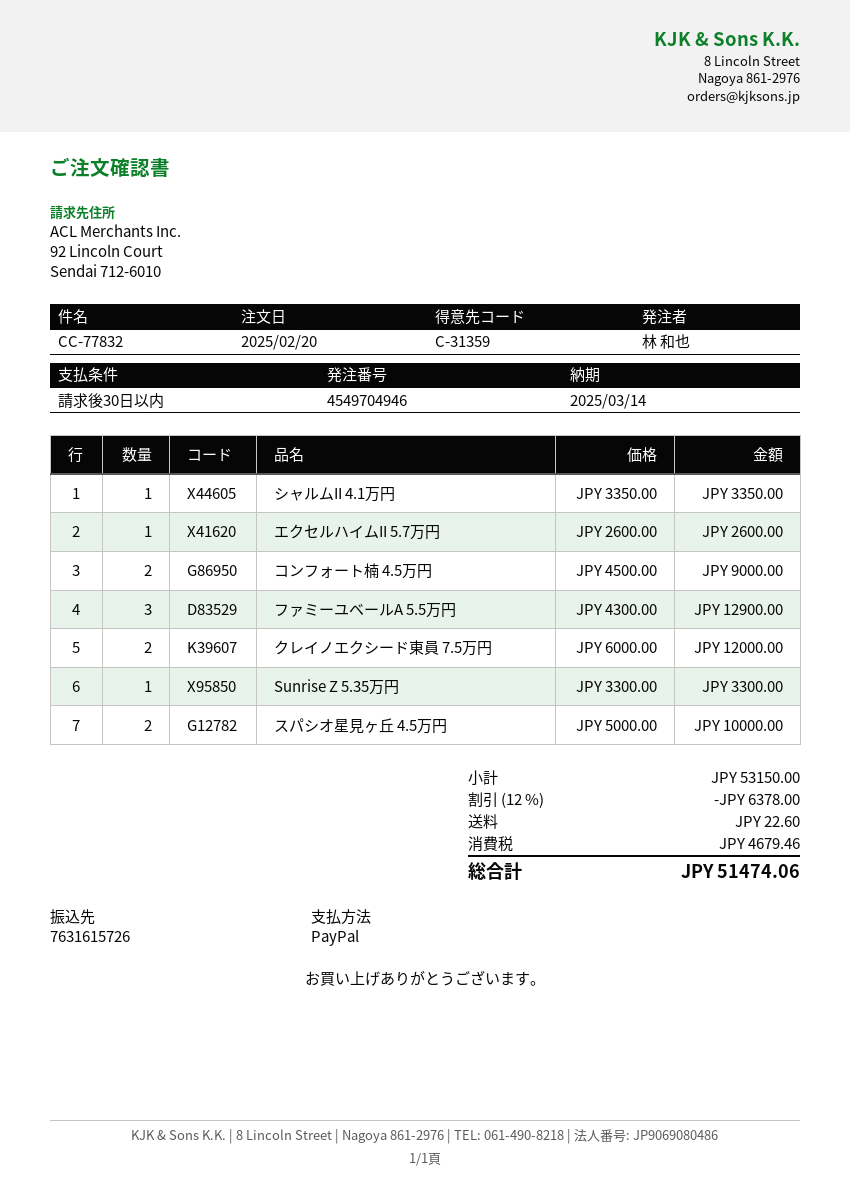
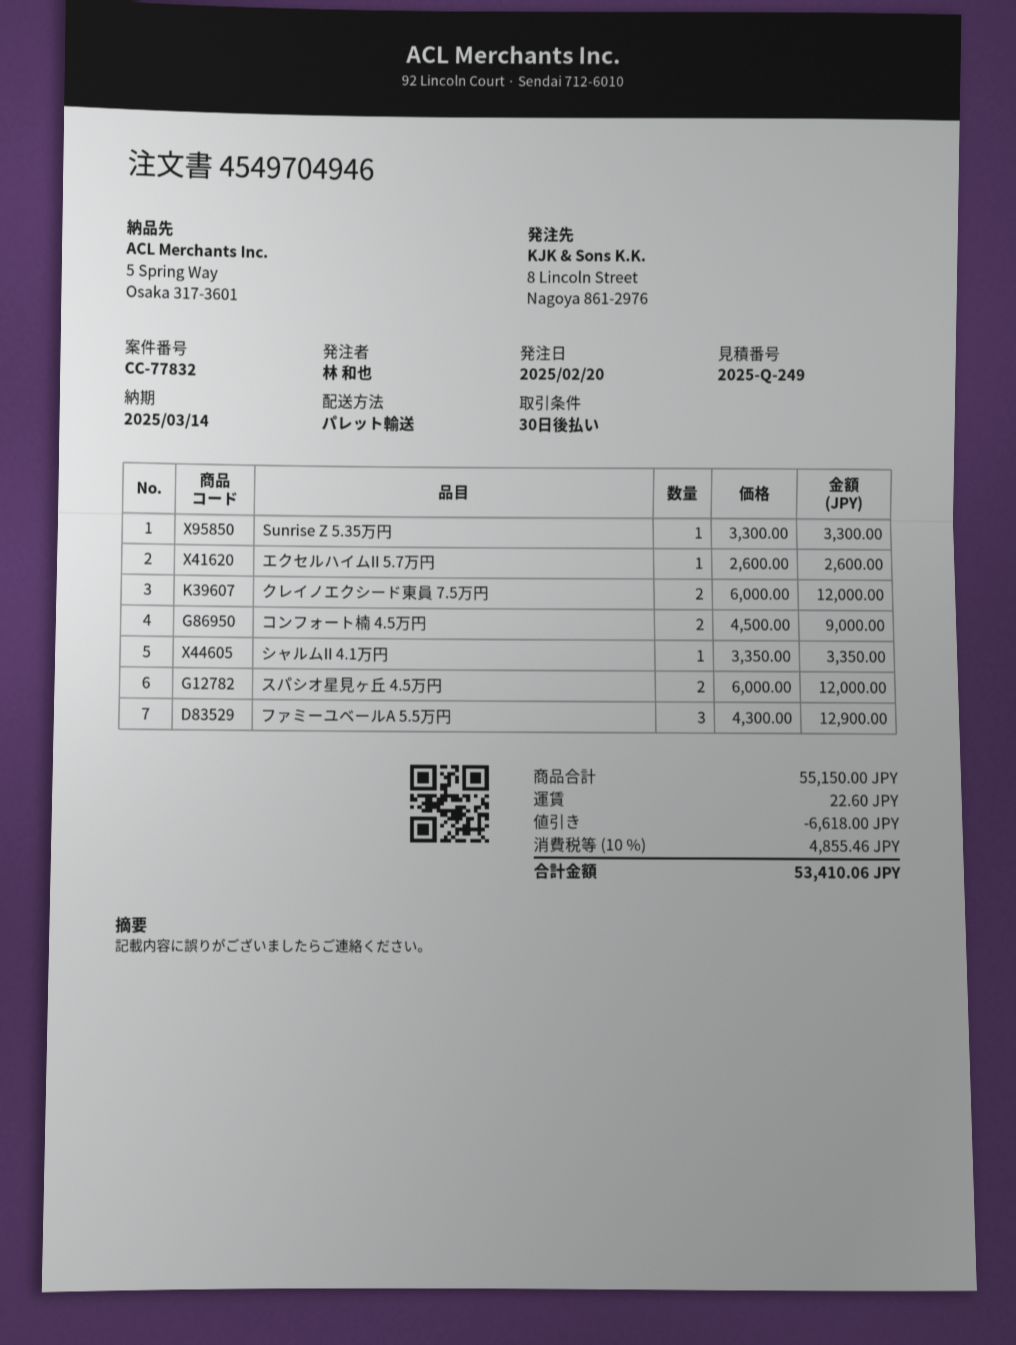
スパシオ星見ヶ丘 4.5万円: 2 x 5000.00 = 10000.00 -> 2 x 6000.00 = 12000.00
subtotal: 53150.00 -> 55150.00
discount: 6378.00 -> 6618.00
tax: 4679.46 -> 4855.46
total: 51474.06 -> 53410.06

